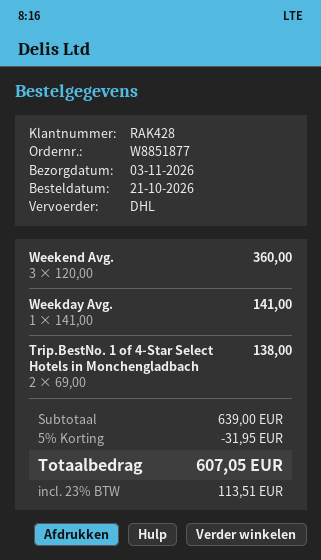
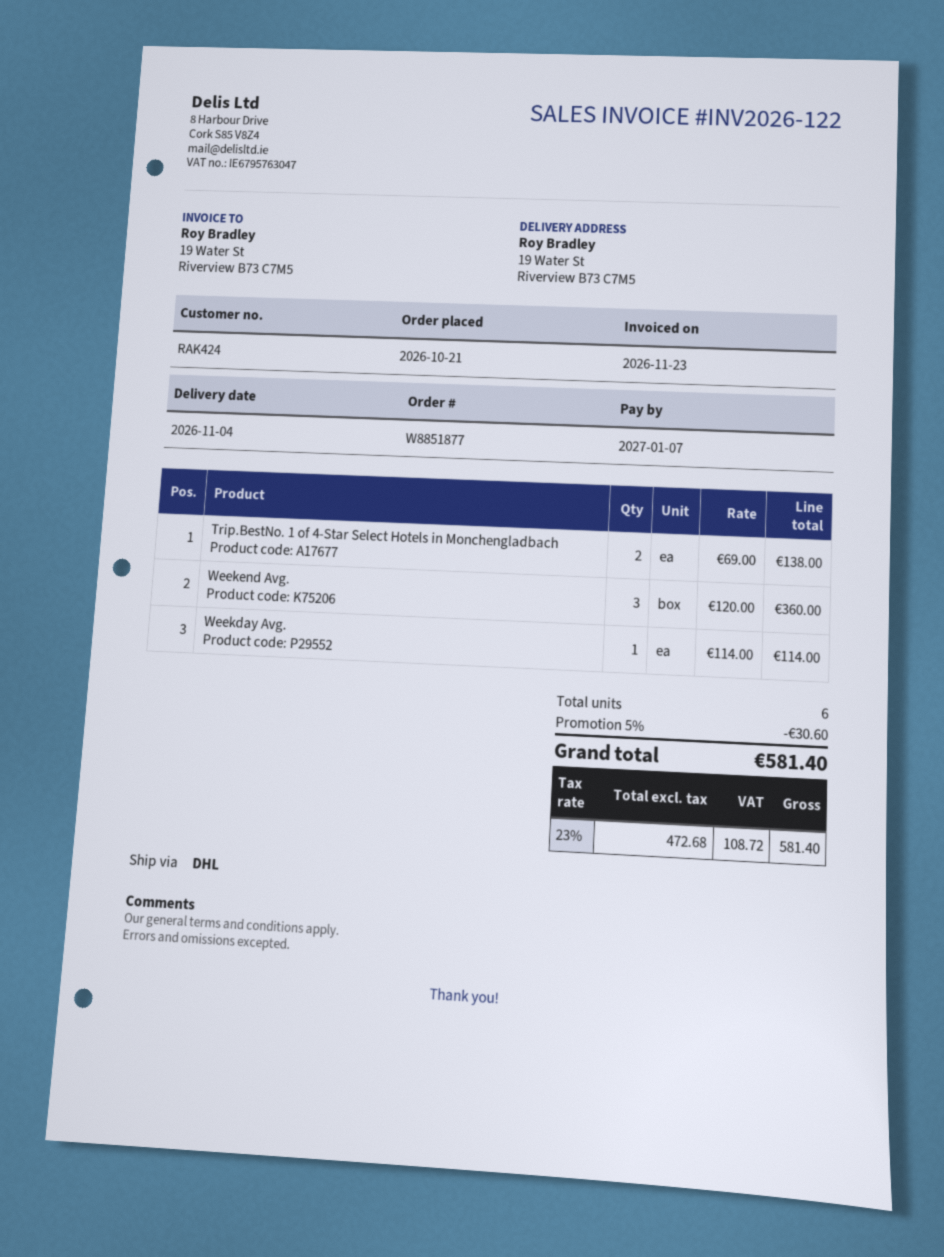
delivery date: 2026-11-03 -> 2026-11-04
customer number: RAK428 -> RAK424
Weekday Avg.: 1 x 141.00 = 141.00 -> 1 x 114.00 = 114.00
discount: 5% = 31.95 -> 5% = 30.60
tax: 23% = 113.51 -> 23% = 108.72
total: 607.05 -> 581.40

